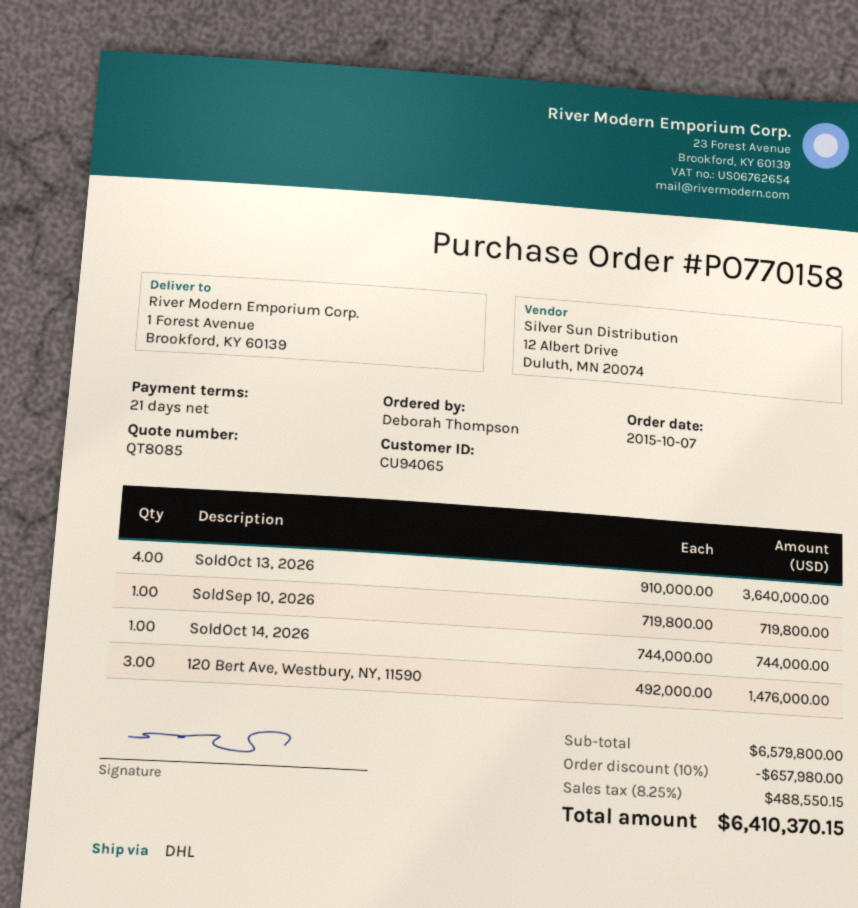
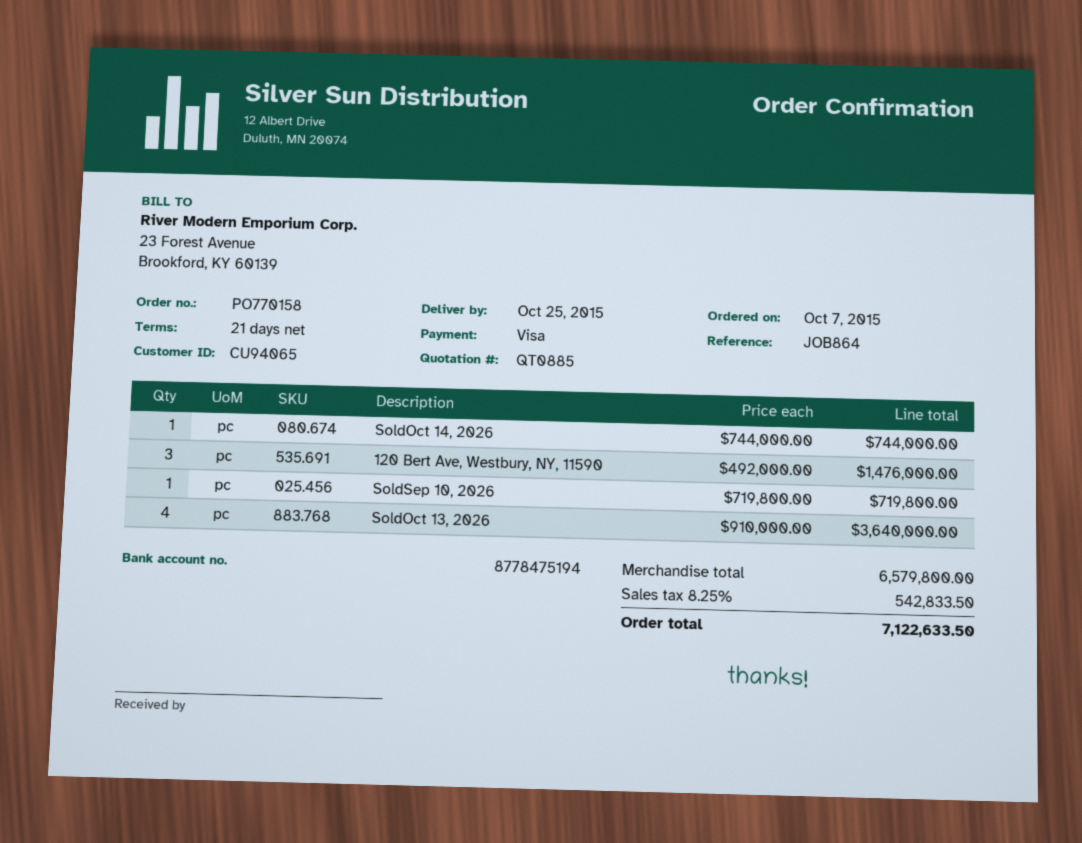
quote number: QT8085 -> QT0885
discount: 10% = 657980.00 -> none
tax: 8.25% = 488550.15 -> 8.25% = 542833.50
total: 6410370.15 -> 7122633.50

